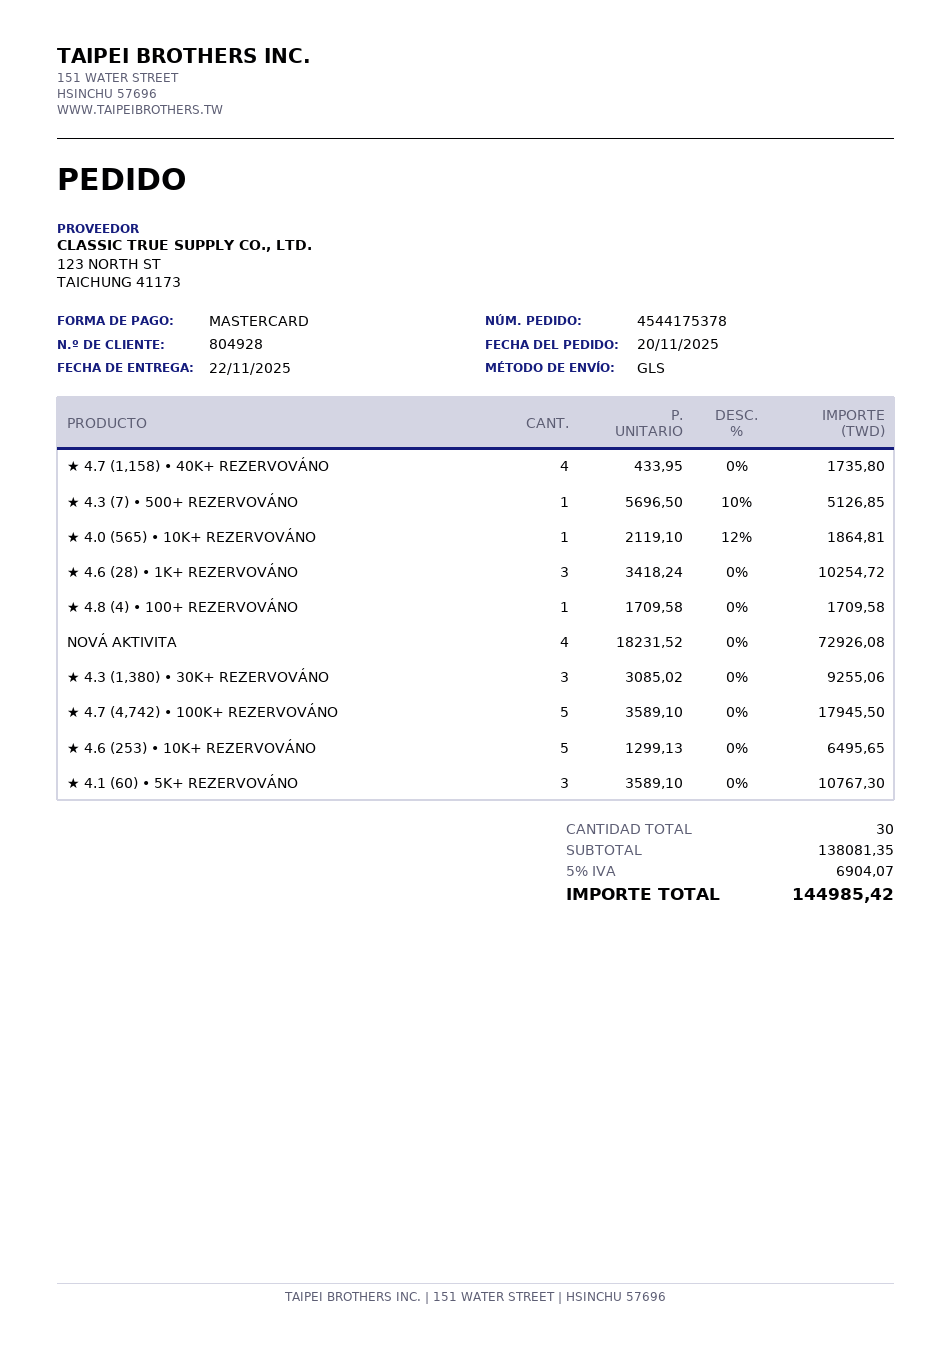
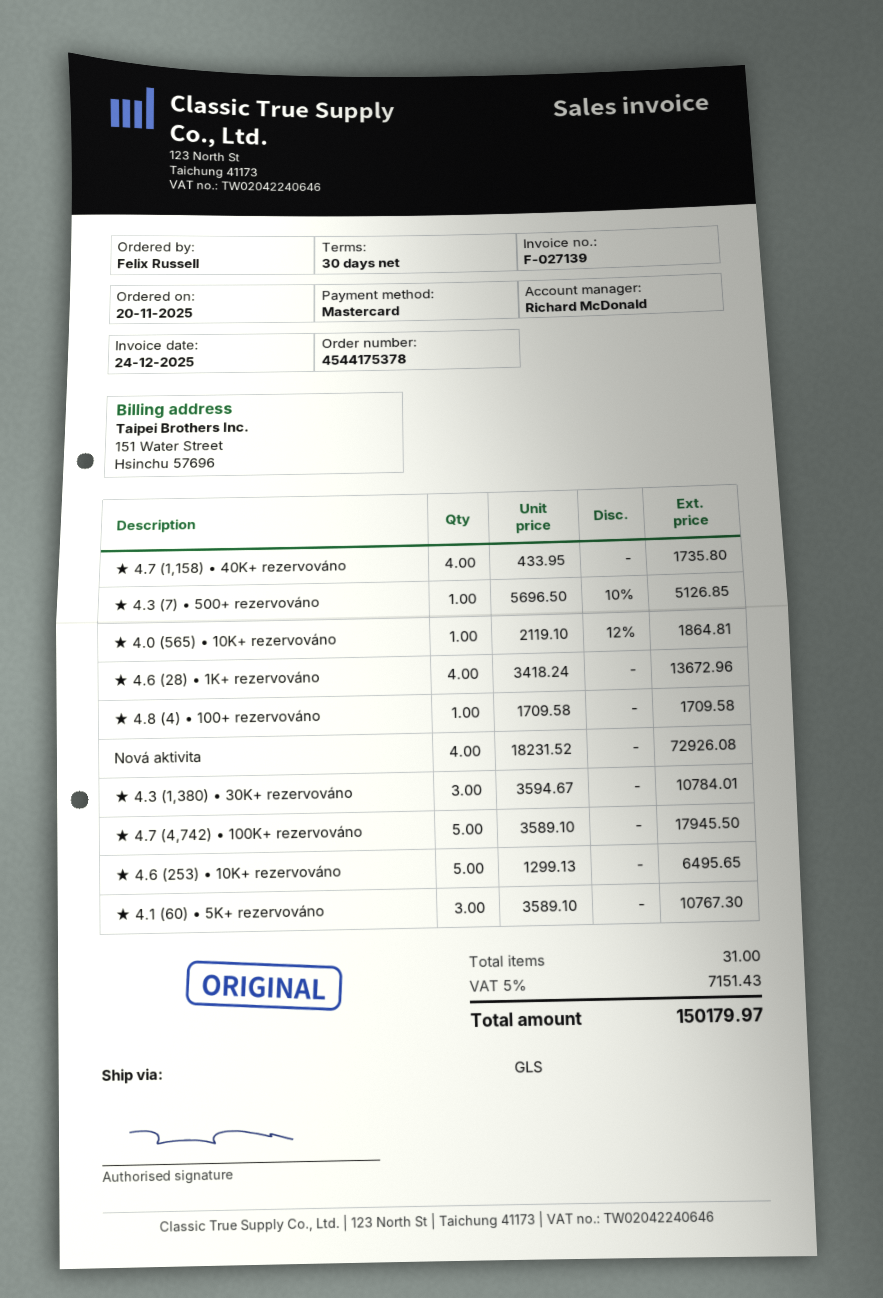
★ 4.6 (28) • 1K+ REZERVOVÁNO: 3 x 3418.24 = 10254.72 -> 4 x 3418.24 = 13672.96
★ 4.3 (1,380) • 30K+ REZERVOVÁNO: 3 x 3085.02 = 9255.06 -> 3 x 3594.67 = 10784.01
total quantity: 30 -> 31
tax: 5% = 6904.07 -> 5% = 7151.43
total: 144985.42 -> 150179.97

